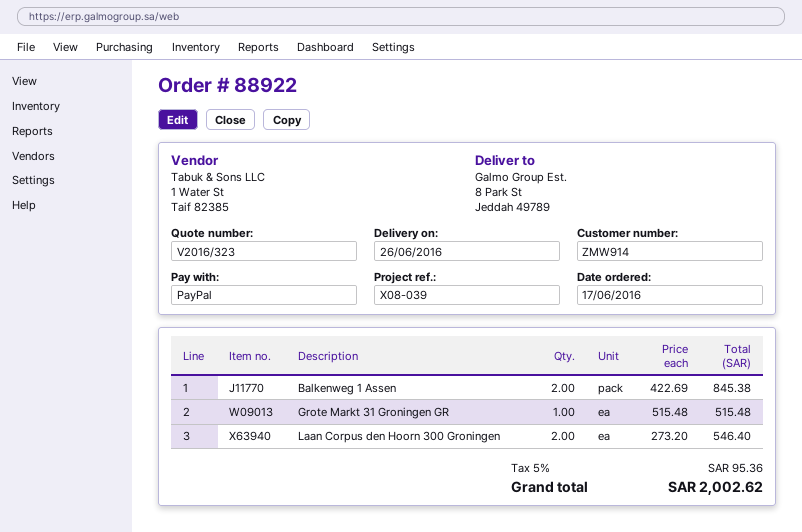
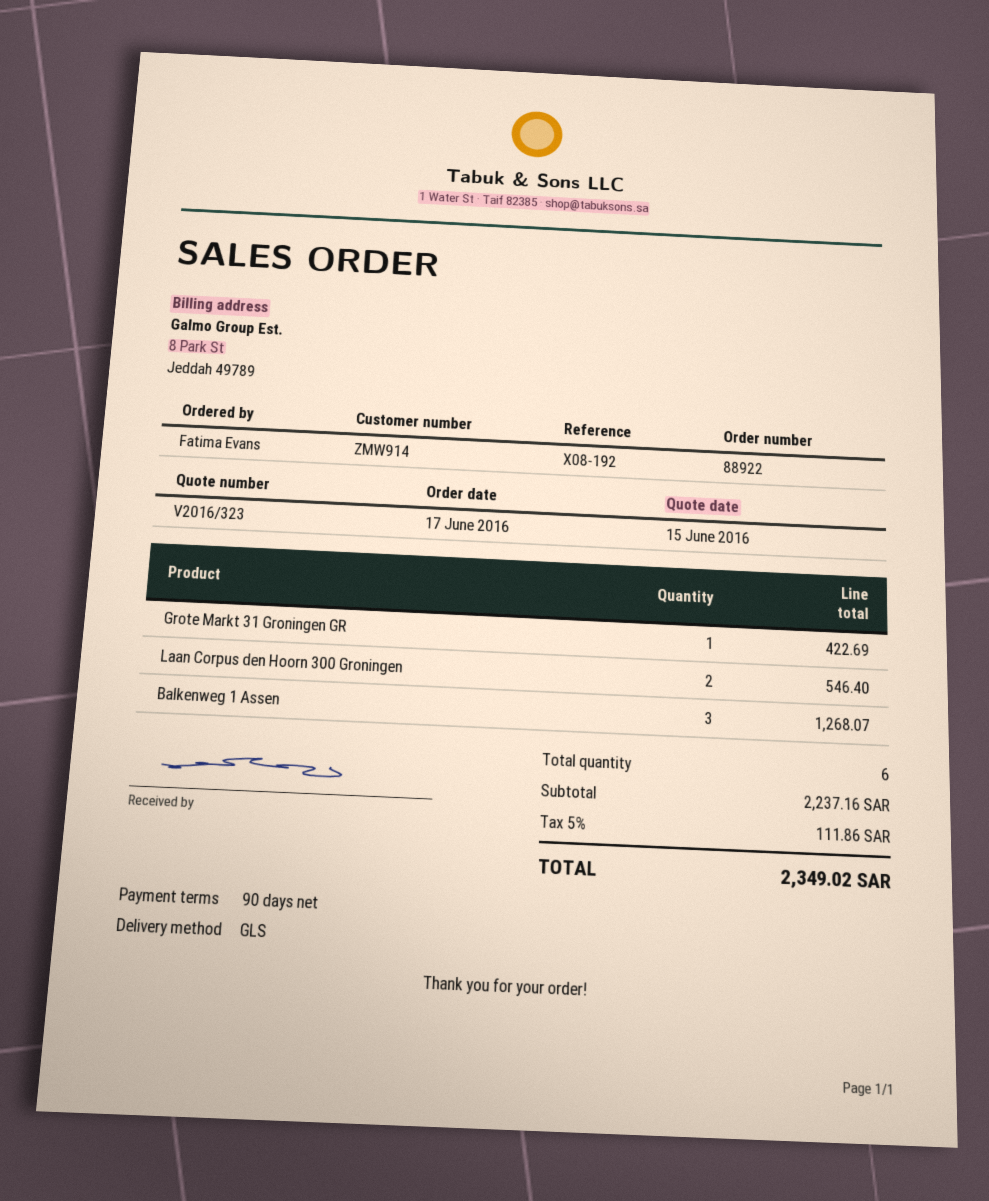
reference: X08-039 -> X08-192
Balkenweg 1 Assen: 2 for 845.38 -> 3 for 1268.07
Grote Markt 31 Groningen GR: 1 for 515.48 -> 1 for 422.69
tax: 5% = 95.36 -> 5% = 111.86
total: 2002.62 -> 2349.02

